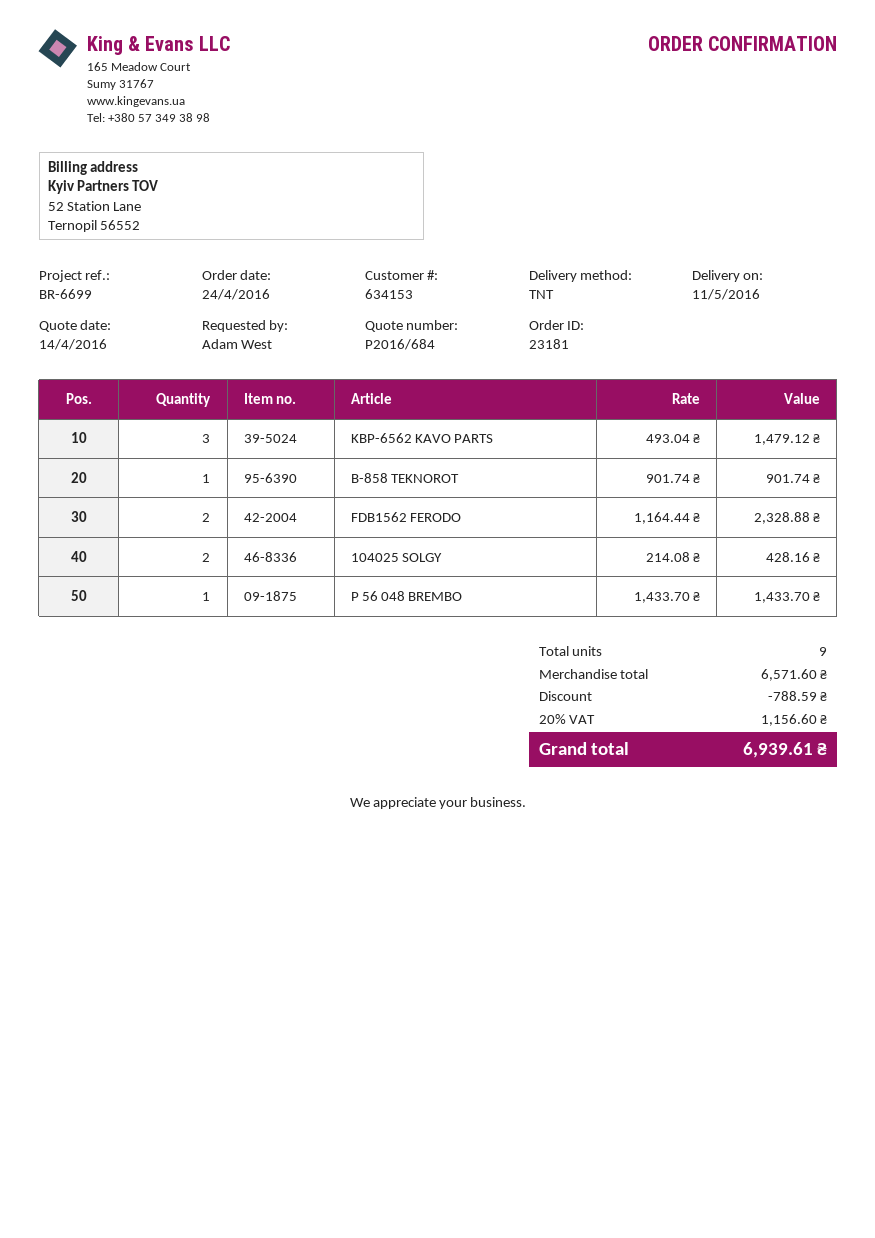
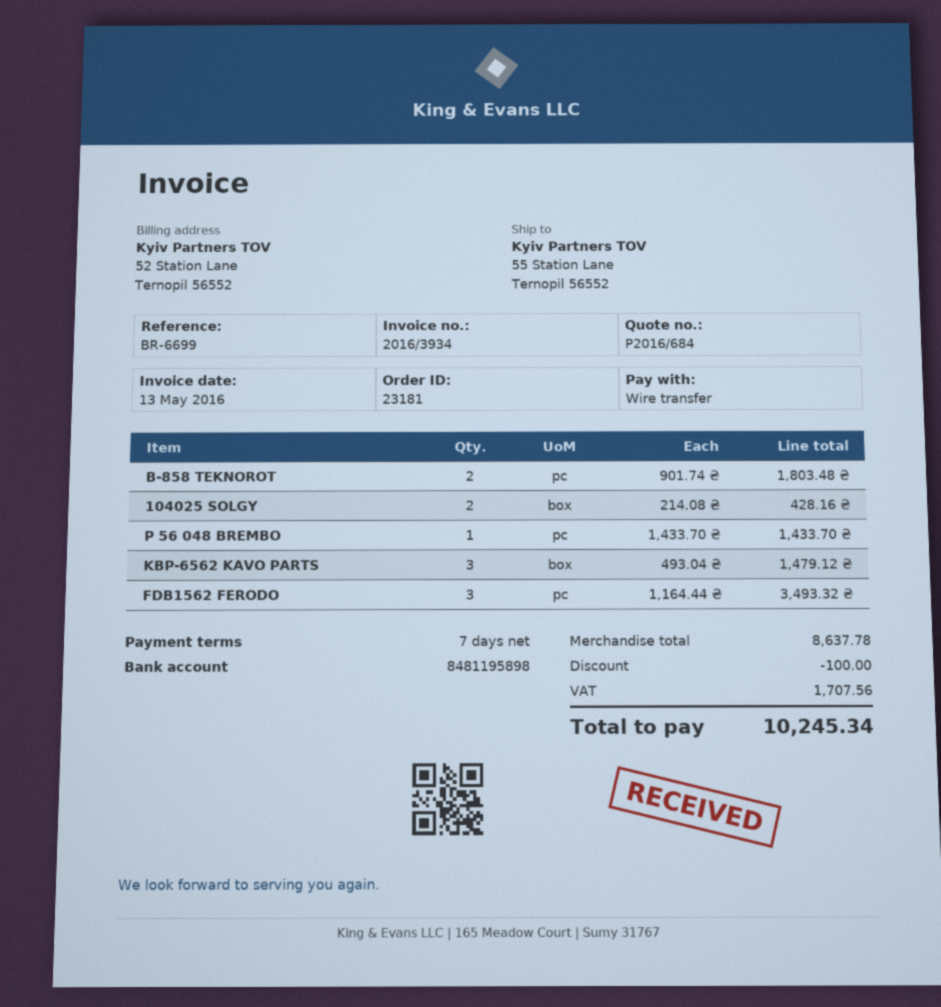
B-858 TEKNOROT: 1 x 901.74 = 901.74 -> 2 x 901.74 = 1803.48
FDB1562 FERODO: 2 x 1164.44 = 2328.88 -> 3 x 1164.44 = 3493.32
subtotal: 6571.60 -> 8637.78
discount: 788.59 -> 100.00
tax: 1156.60 -> 1707.56
total: 6939.61 -> 10245.34

